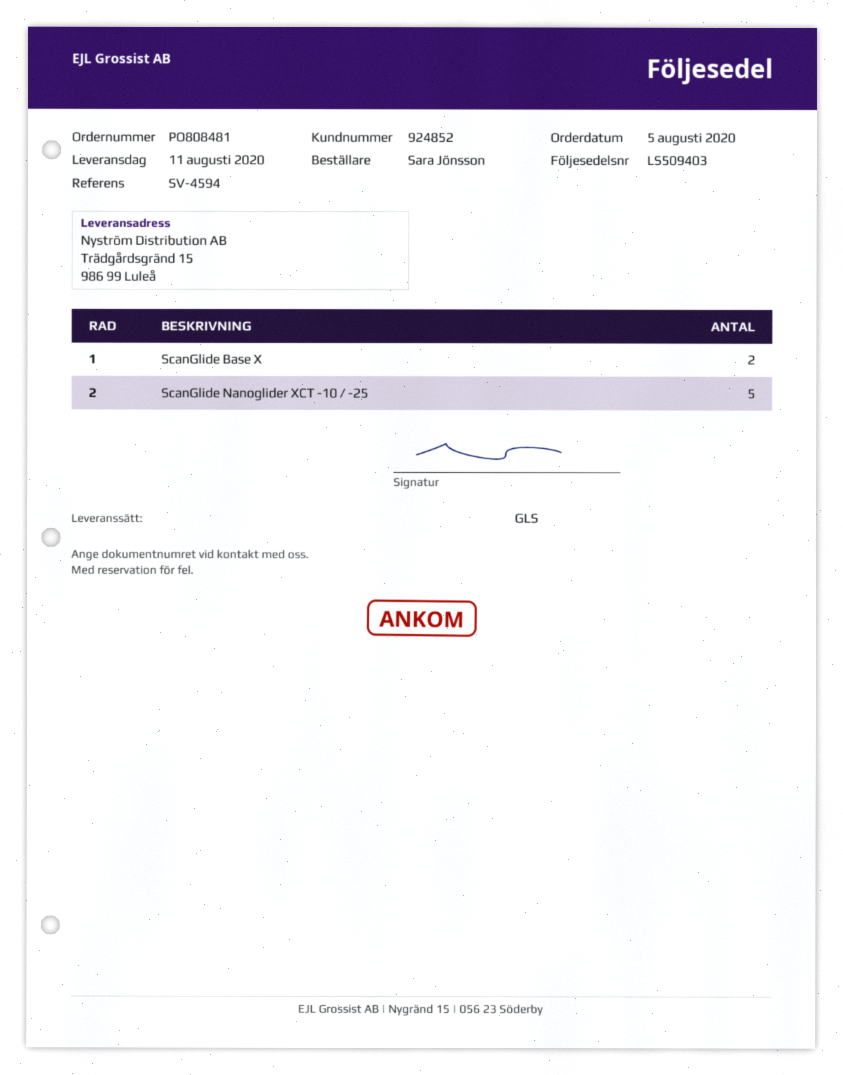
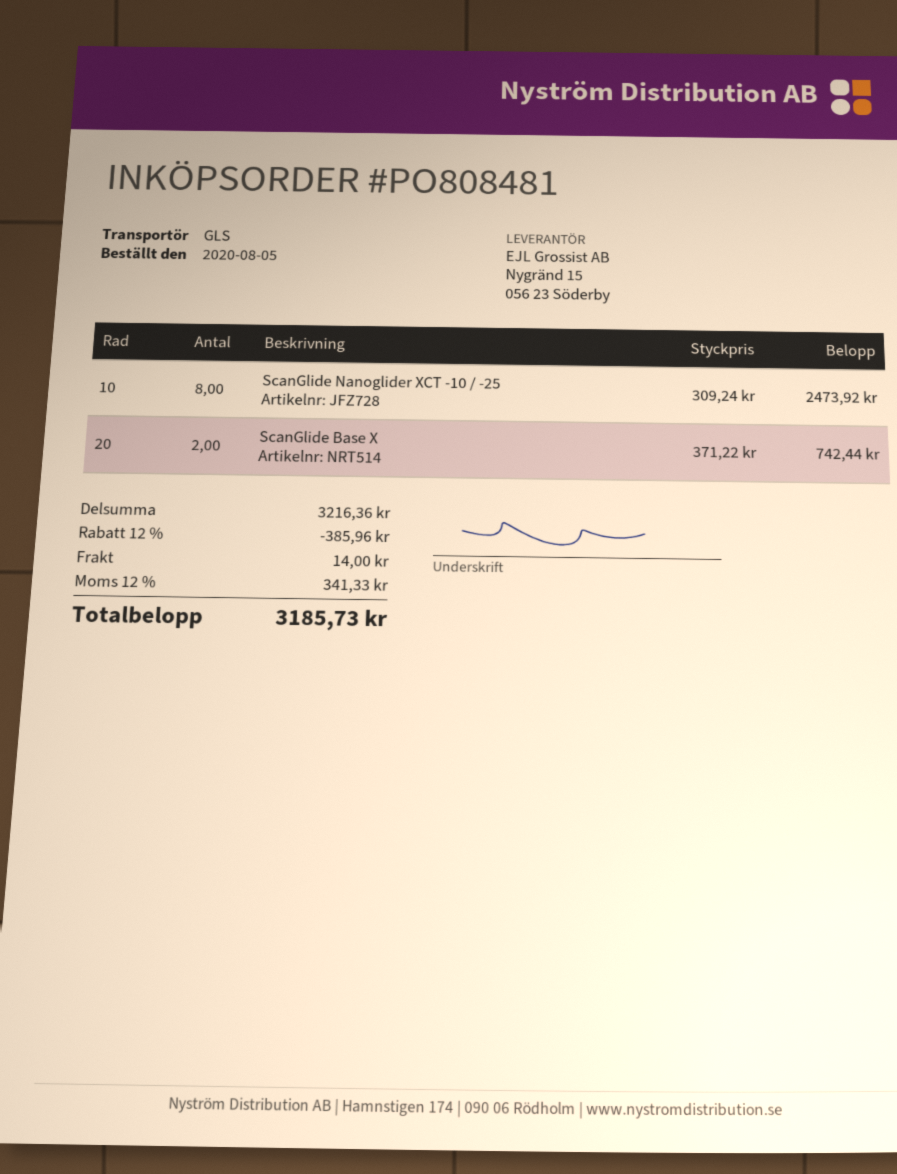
ScanGlide Nanoglider XCT -10 / -25: 5 -> 8

